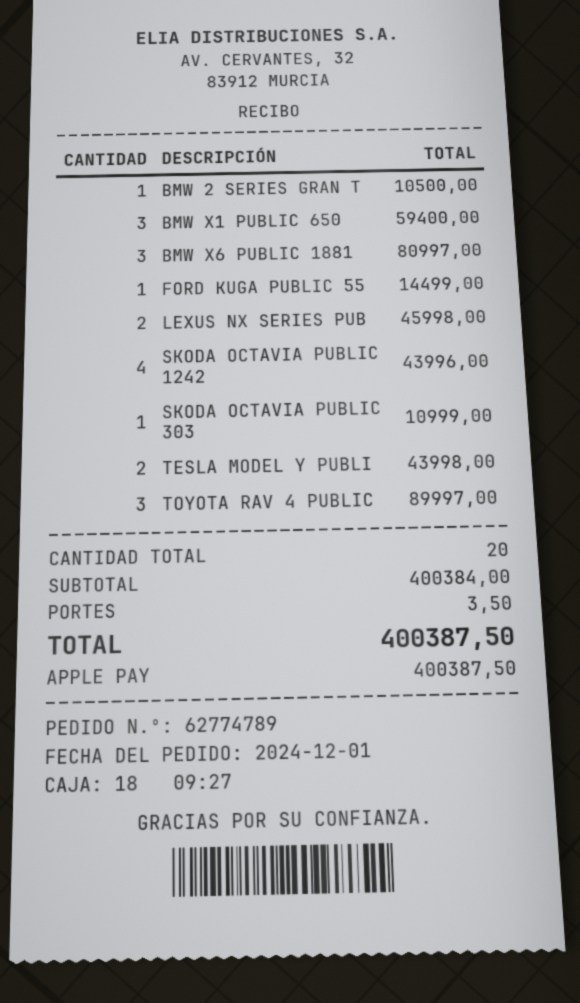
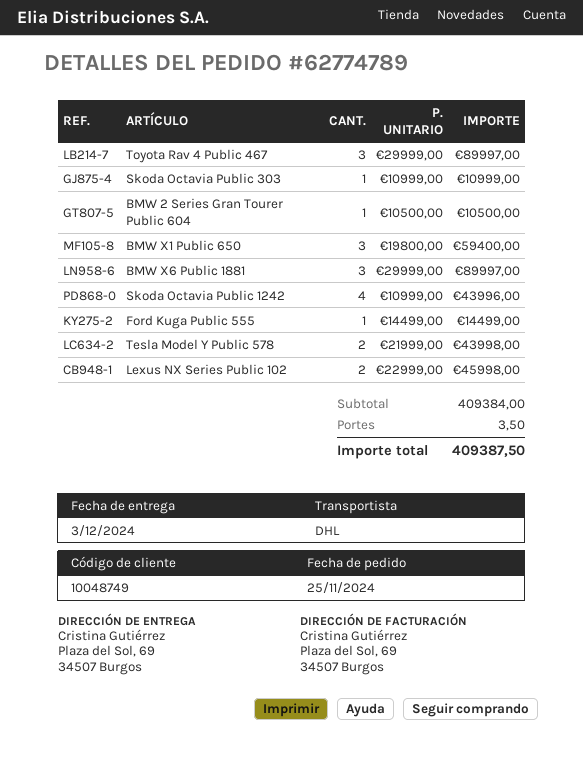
order date: 2024-12-01 -> 2024-11-25
BMW X6 PUBLIC 1881: 3 for 80997.00 -> 3 for 89997.00
subtotal: 400384.00 -> 409384.00
total: 400387.50 -> 409387.50

